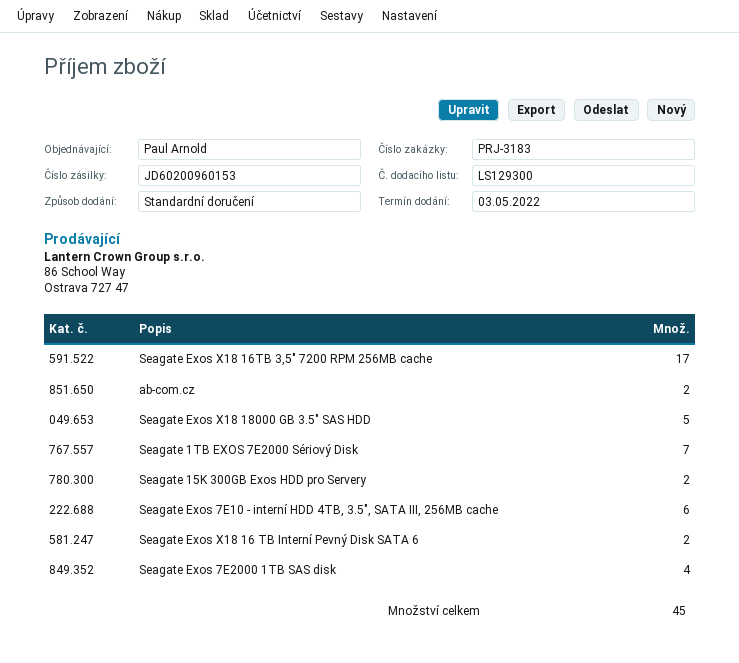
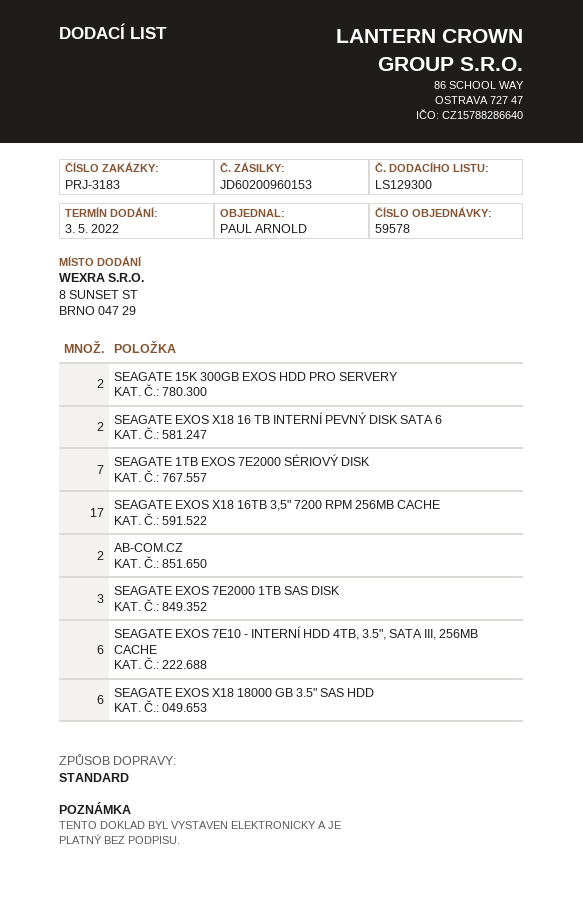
Seagate Exos X18 18000 GB 3.5" SAS HDD: 5 -> 6
Seagate Exos 7E2000 1TB SAS disk: 4 -> 3

